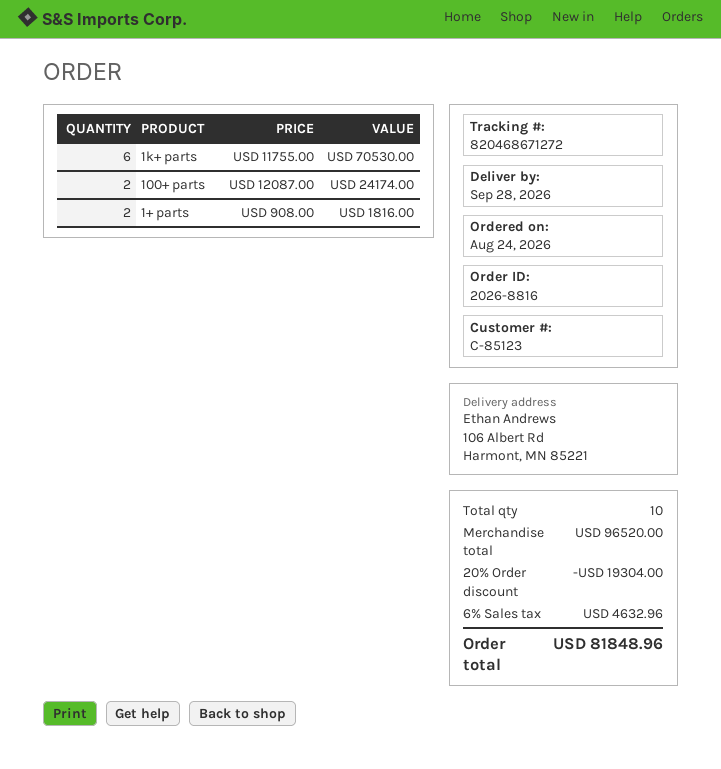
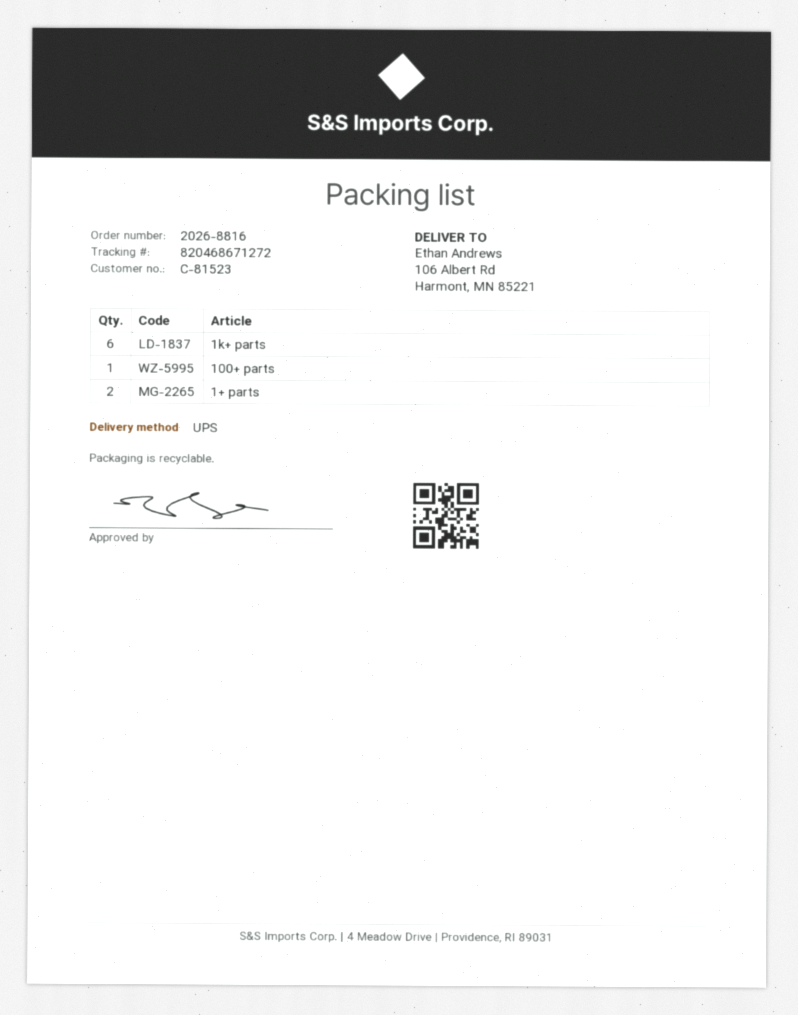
customer number: C-85123 -> C-81523
100+ parts: 2 -> 1

